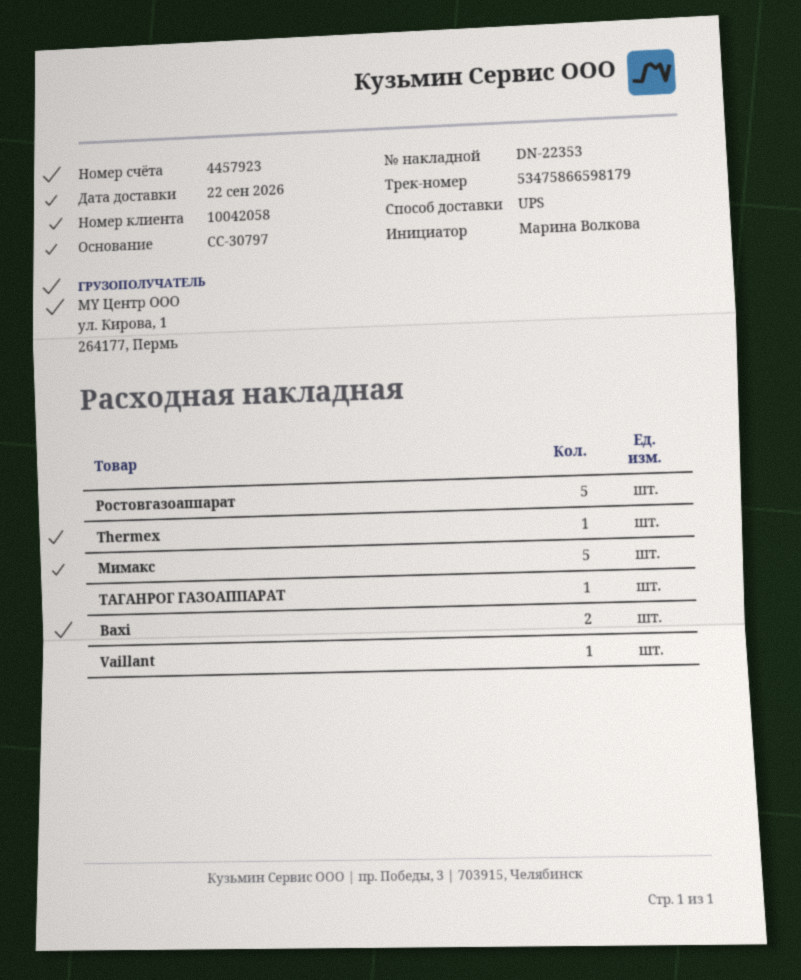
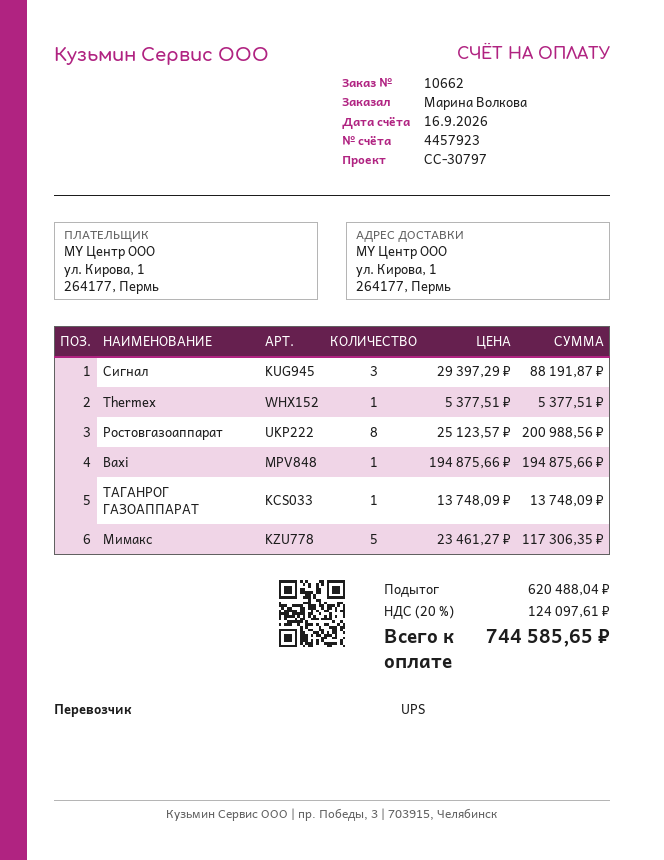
Ростовгазоаппарат: 5 -> 8
Baxi: 2 -> 1
Vaillant: 1 -> none
Сигнал: none -> 3

